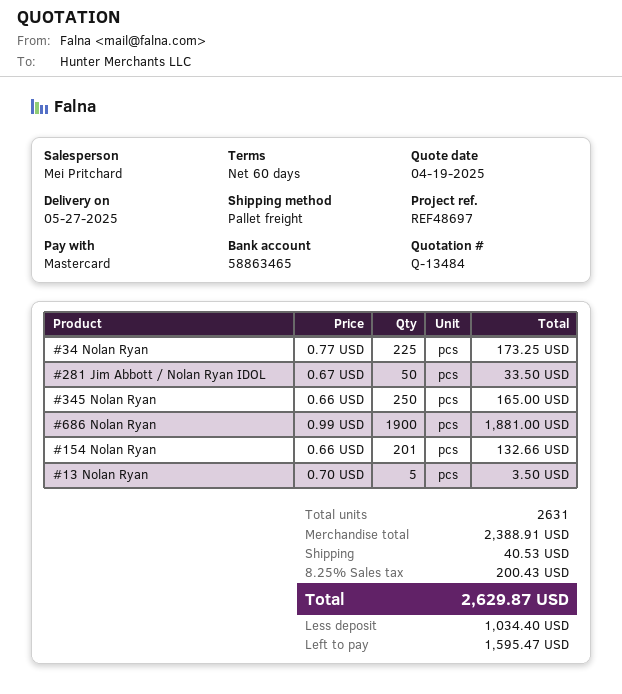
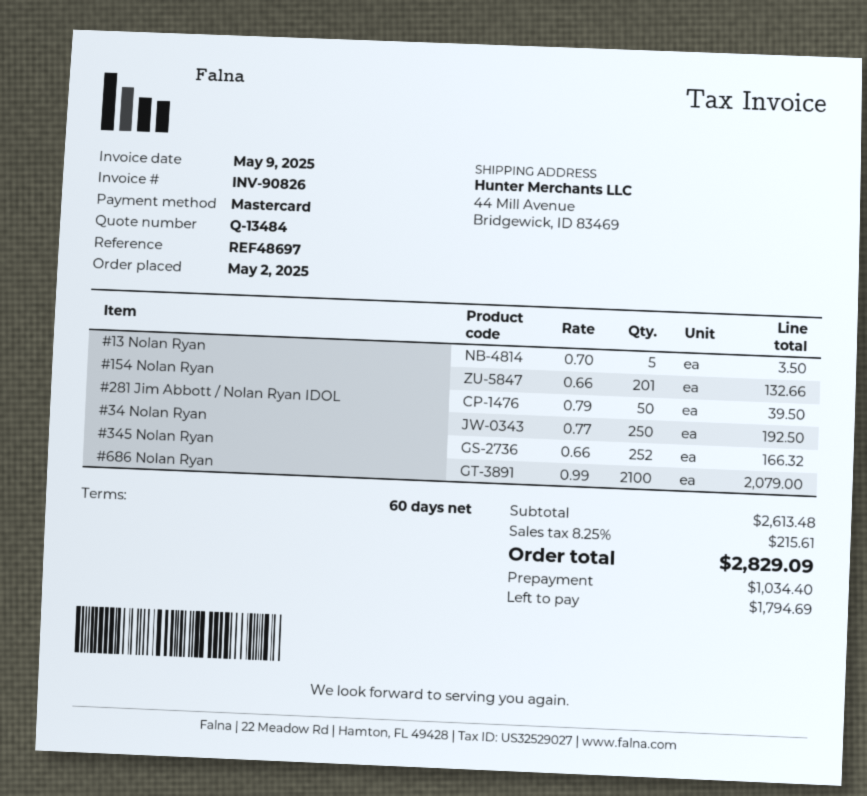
#34 Nolan Ryan: 225 x 0.77 = 173.25 -> 250 x 0.77 = 192.50
#281 Jim Abbott / Nolan Ryan IDOL: 50 x 0.67 = 33.50 -> 50 x 0.79 = 39.50
#345 Nolan Ryan: 250 x 0.66 = 165.00 -> 252 x 0.66 = 166.32
#686 Nolan Ryan: 1900 x 0.99 = 1881.00 -> 2100 x 0.99 = 2079.00
subtotal: 2388.91 -> 2613.48
shipping: 40.53 -> none
tax: 8.25% = 200.43 -> 8.25% = 215.61
total: 2629.87 -> 2829.09
balance: 1595.47 -> 1794.69

